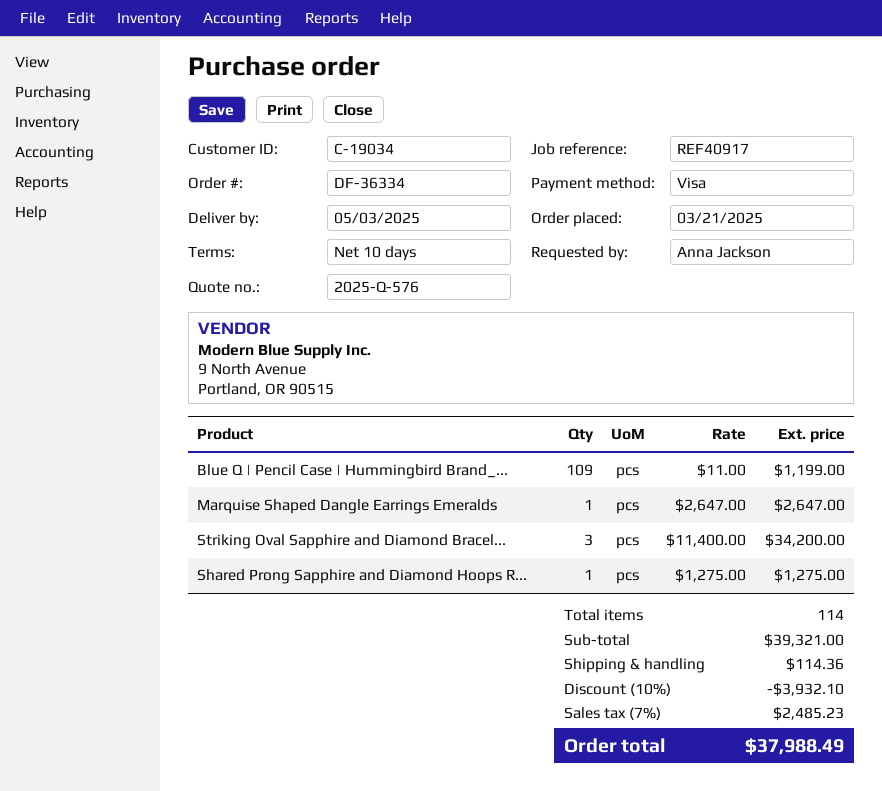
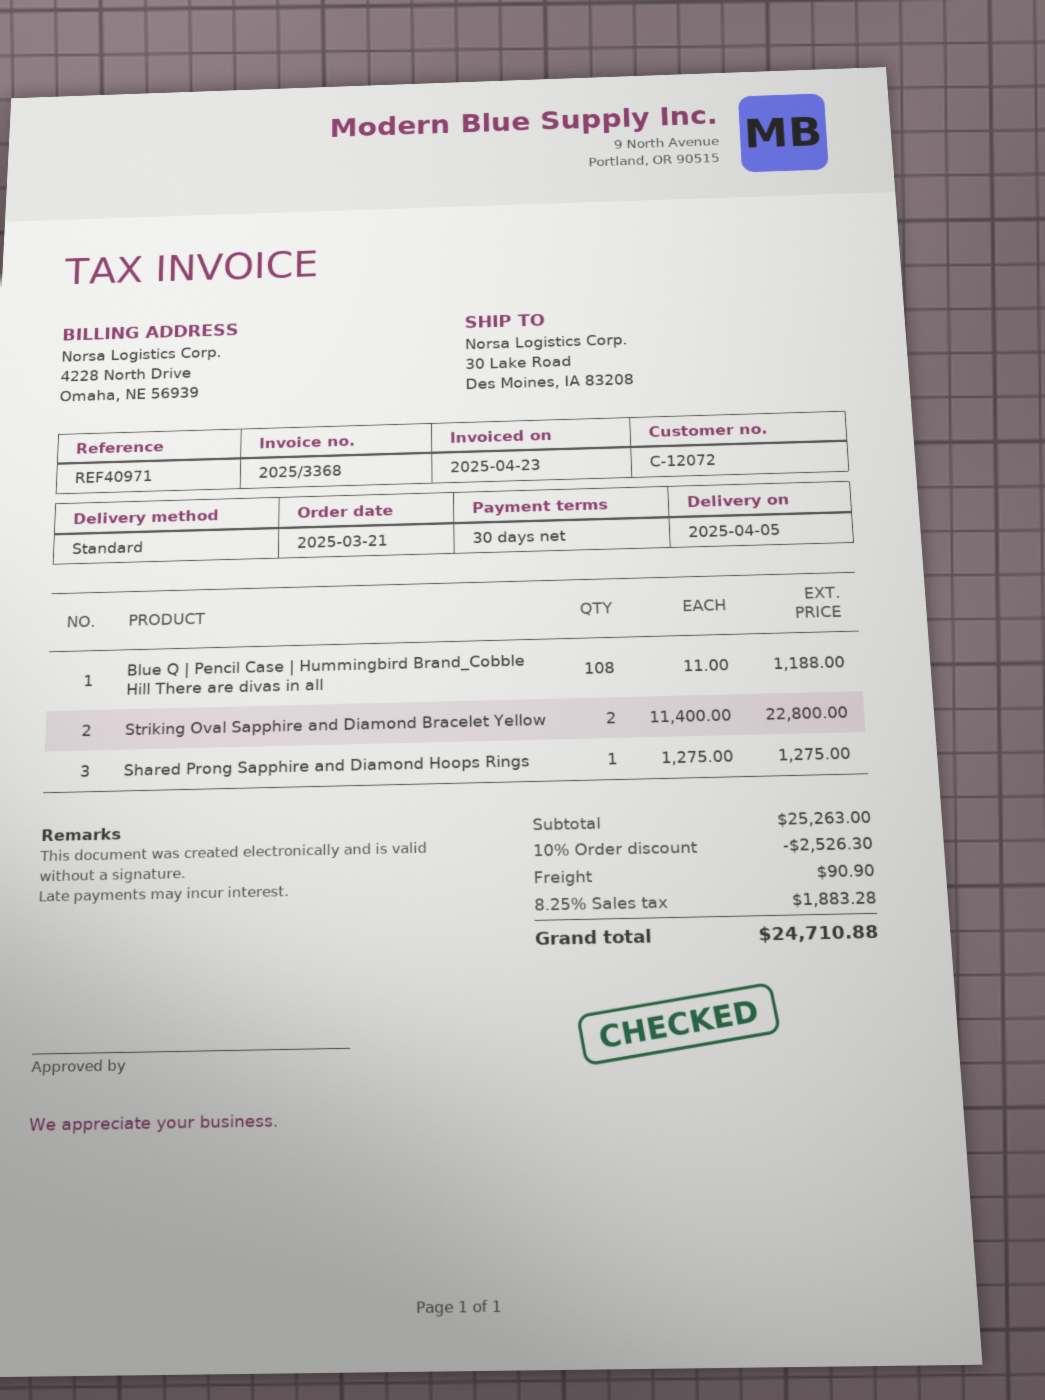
delivery date: 2025-05-03 -> 2025-04-05
payment terms: 10 days -> 30 days
customer number: C-19034 -> C-12072
reference: REF40917 -> REF40971
Blue Q | Pencil Case | Hummingbird Brand_...: 109 x 11.00 = 1199.00 -> 108 x 11.00 = 1188.00
Marquise Shaped Dangle Earrings Emeralds: 1 x 2647.00 = 2647.00 -> none
Striking Oval Sapphire and Diamond Bracel...: 3 x 11400.00 = 34200.00 -> 2 x 11400.00 = 22800.00
subtotal: 39321.00 -> 25263.00
discount: 10% = 3932.10 -> 10% = 2526.30
shipping: 114.36 -> 90.90
tax: 7% = 2485.23 -> 8.25% = 1883.28
total: 37988.49 -> 24710.88

